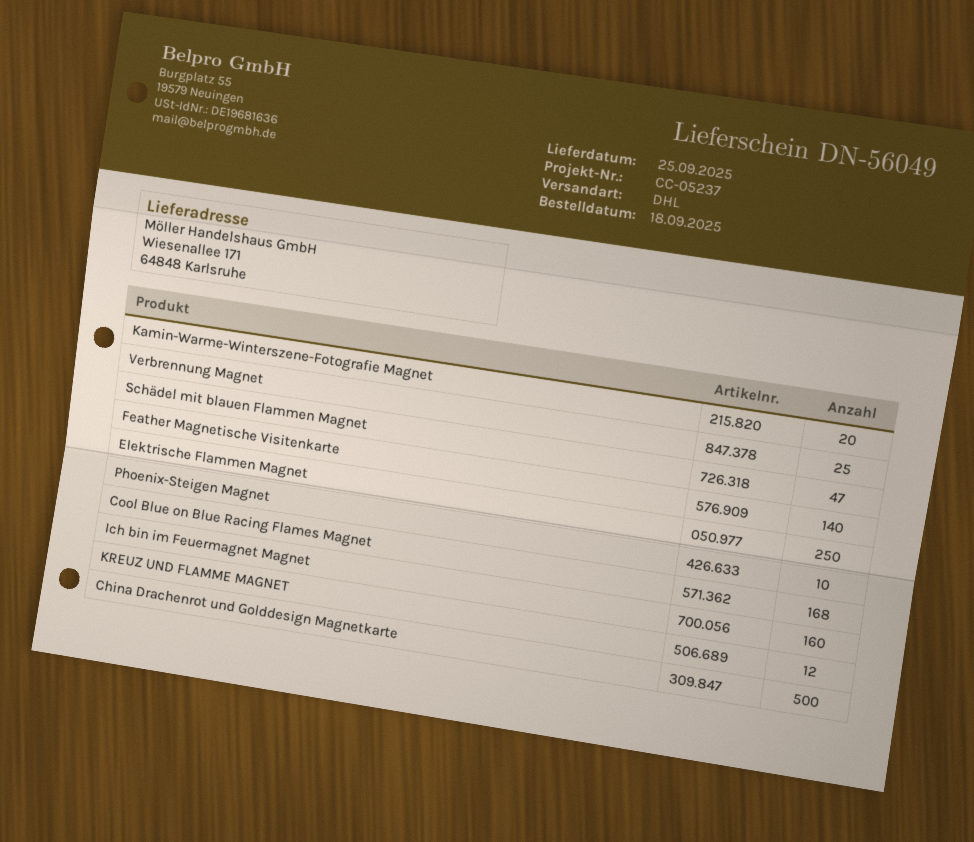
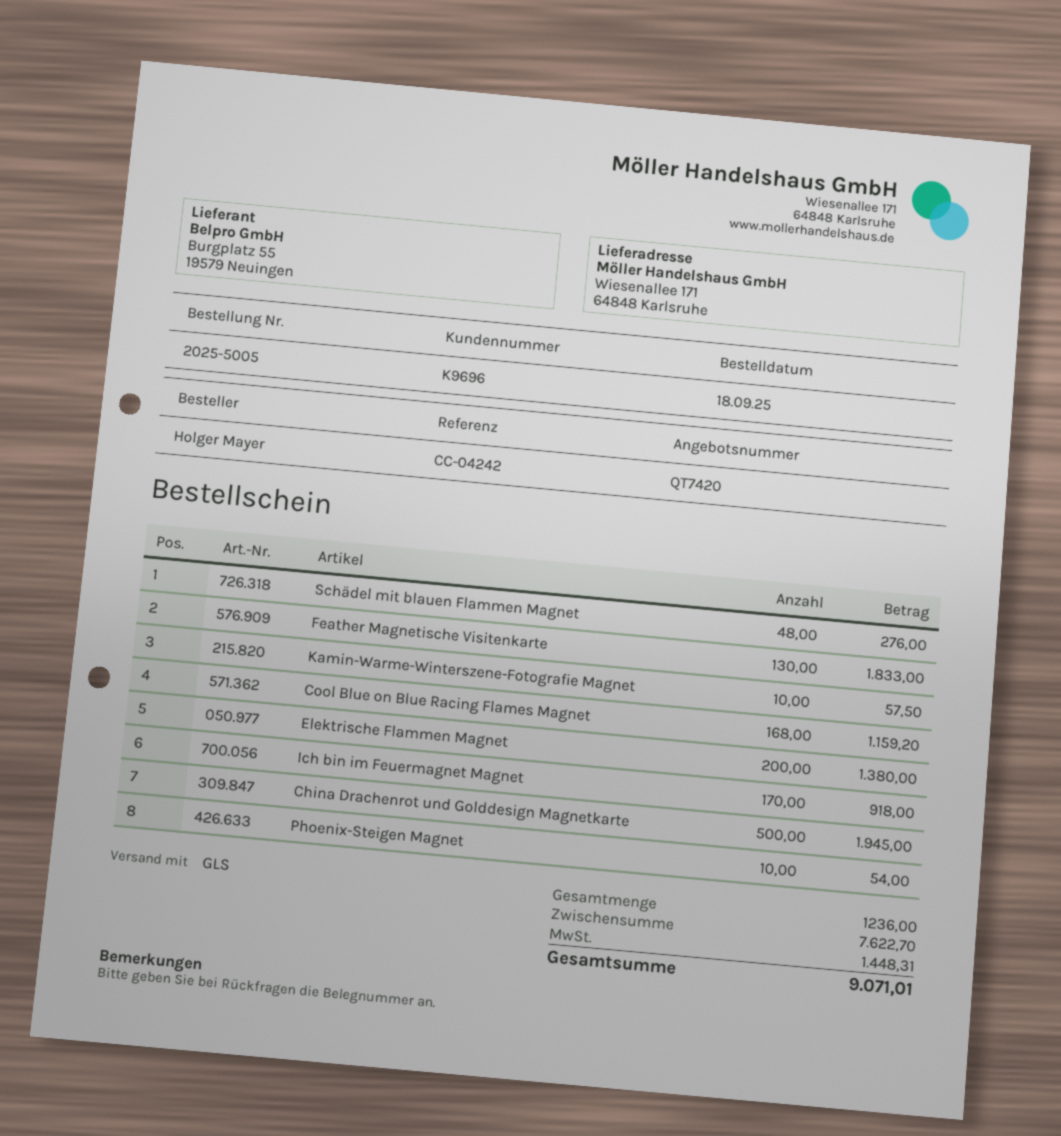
reference: CC-05237 -> CC-04242
shipping method: DHL -> GLS
Kamin-Warme-Winterszene-Fotografie Magnet: 20 -> 10
Verbrennung Magnet: 25 -> none
Schädel mit blauen Flammen Magnet: 47 -> 48
Feather Magnetische Visitenkarte: 140 -> 130
Elektrische Flammen Magnet: 250 -> 200
Ich bin im Feuermagnet Magnet: 160 -> 170
KREUZ UND FLAMME MAGNET: 12 -> none

